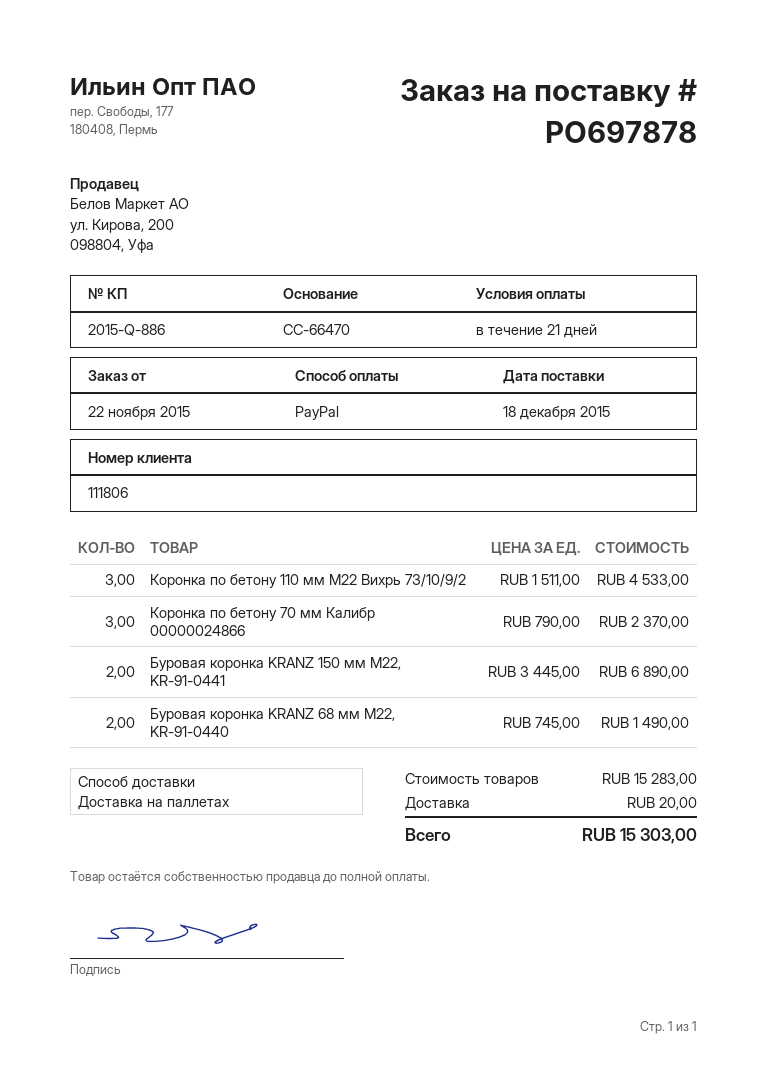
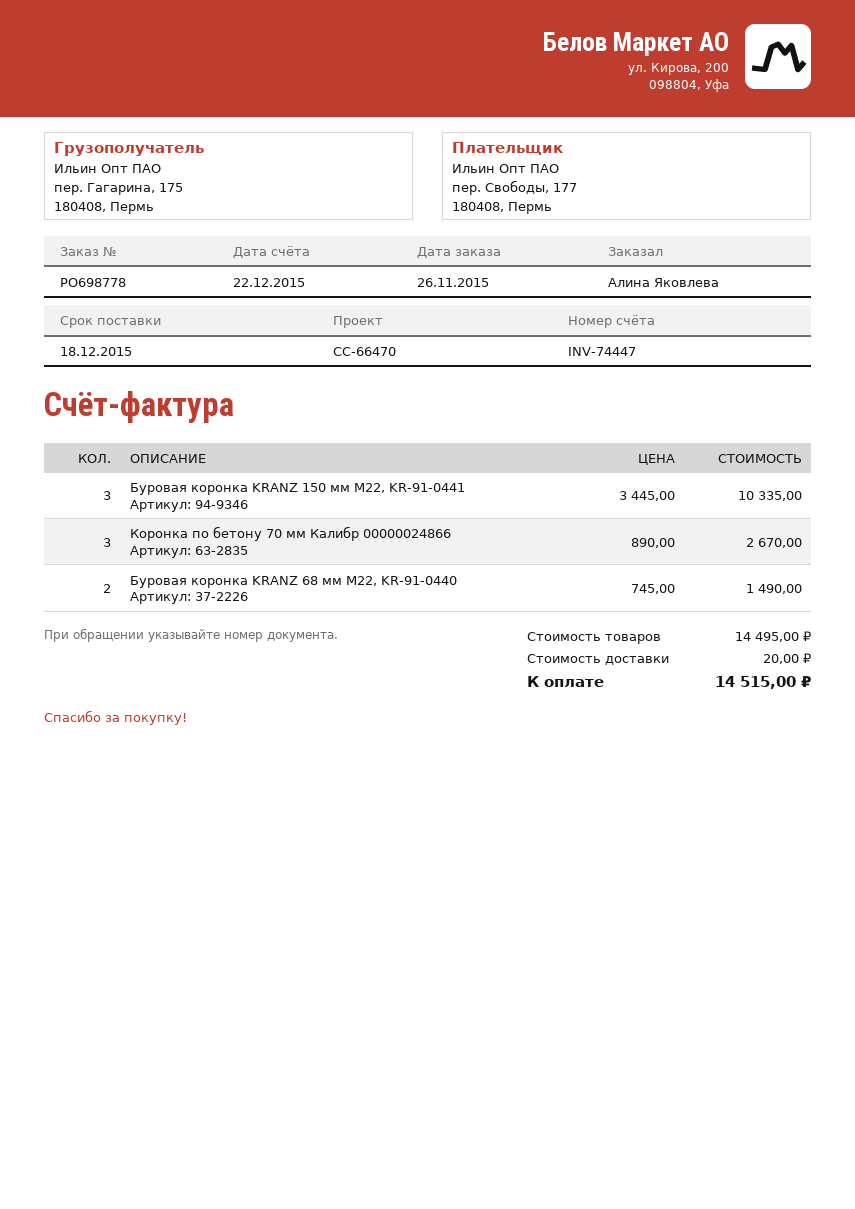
order number: PO697878 -> PO698778
order date: 2015-11-22 -> 2015-11-26
Коронка по бетону 110 мм М22 Вихрь 73/10/9/2: 3 x 1511.00 = 4533.00 -> none
Коронка по бетону 70 мм Калибр 00000024866: 3 x 790.00 = 2370.00 -> 3 x 890.00 = 2670.00
Буровая коронка KRANZ 150 мм M22, KR-91-0441: 2 x 3445.00 = 6890.00 -> 3 x 3445.00 = 10335.00
subtotal: 15283.00 -> 14495.00
total: 15303.00 -> 14515.00

